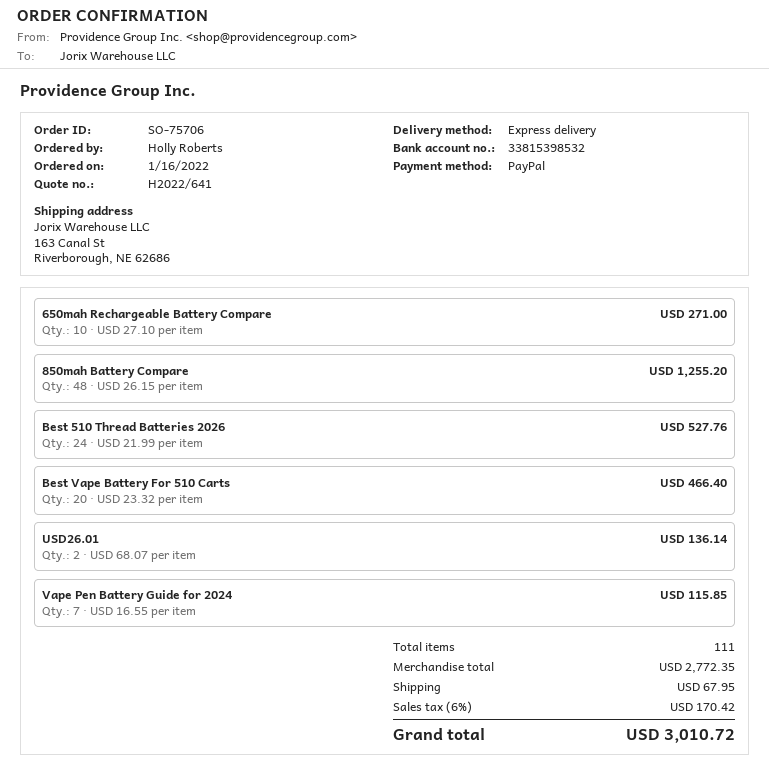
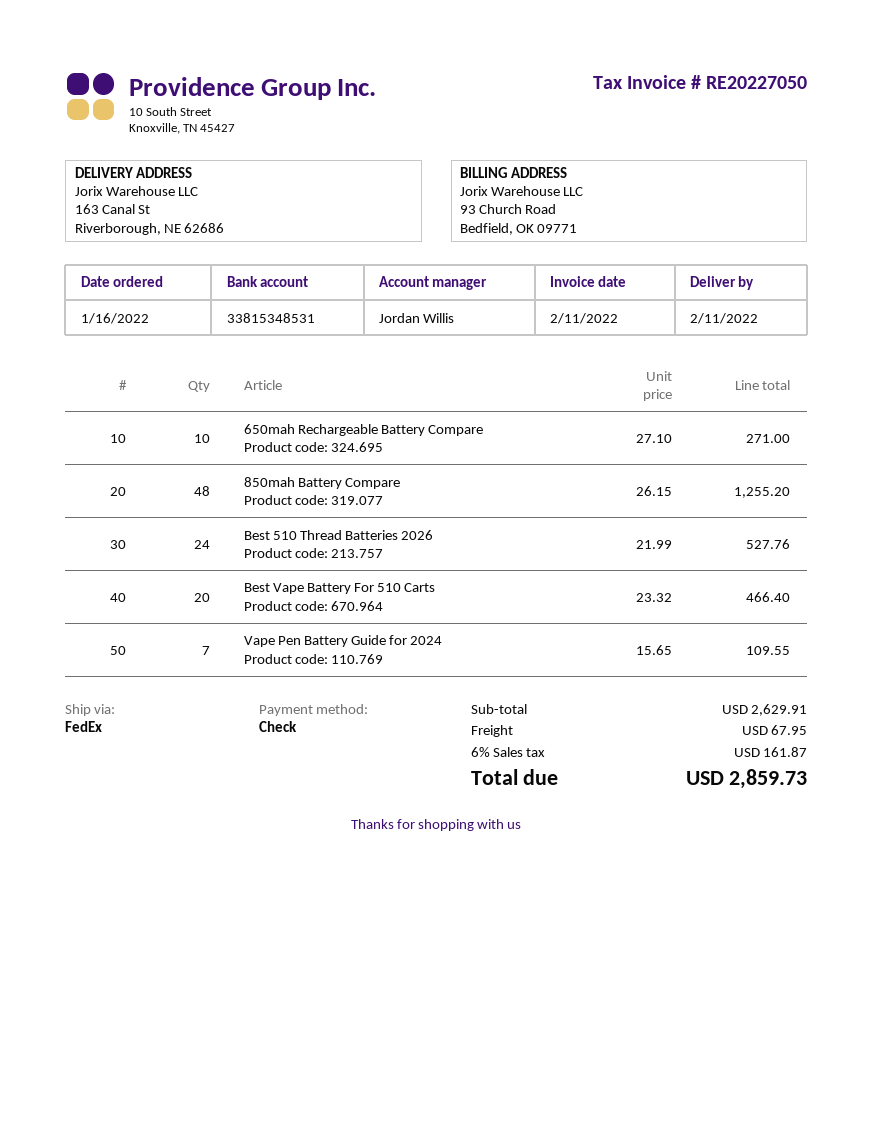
payment method: PayPal -> cheque
bank account: 33815398532 -> 33815348531
shipping method: express -> FedEx
USD26.01: 2 x 68.07 = 136.14 -> none
Vape Pen Battery Guide for 2024: 7 x 16.55 = 115.85 -> 7 x 15.65 = 109.55
subtotal: 2772.35 -> 2629.91
tax: 6% = 170.42 -> 6% = 161.87
total: 3010.72 -> 2859.73

